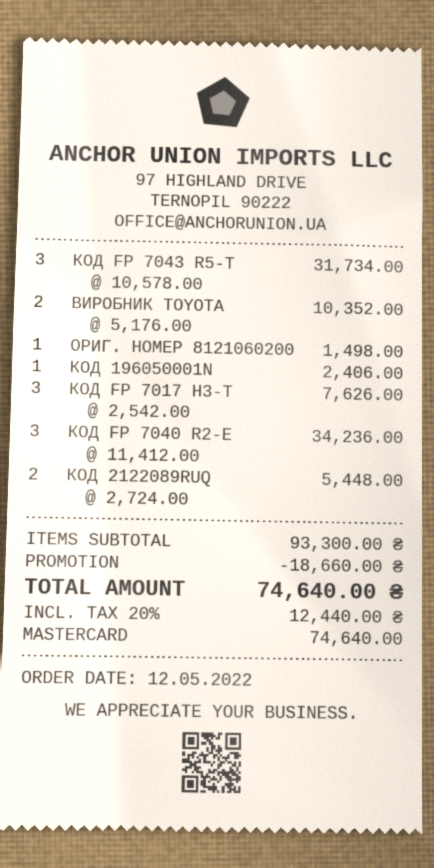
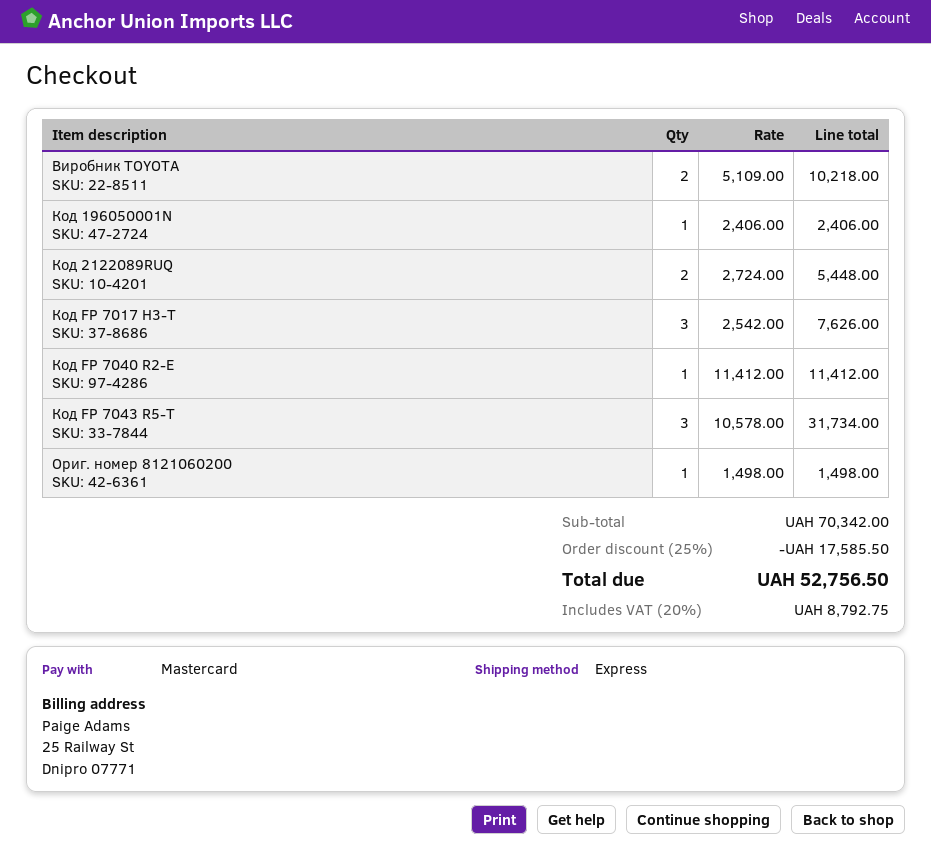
ВИРОБНИК TOYOTA: 2 x 5176.00 = 10352.00 -> 2 x 5109.00 = 10218.00
КОД FP 7040 R2-E: 3 x 11412.00 = 34236.00 -> 1 x 11412.00 = 11412.00
subtotal: 93300.00 -> 70342.00
discount: 18660.00 -> 17585.50
tax: 20% = 12440.00 -> 20% = 8792.75
total: 74640.00 -> 52756.50

